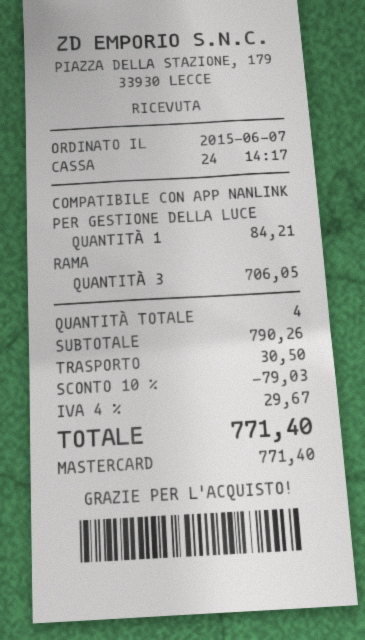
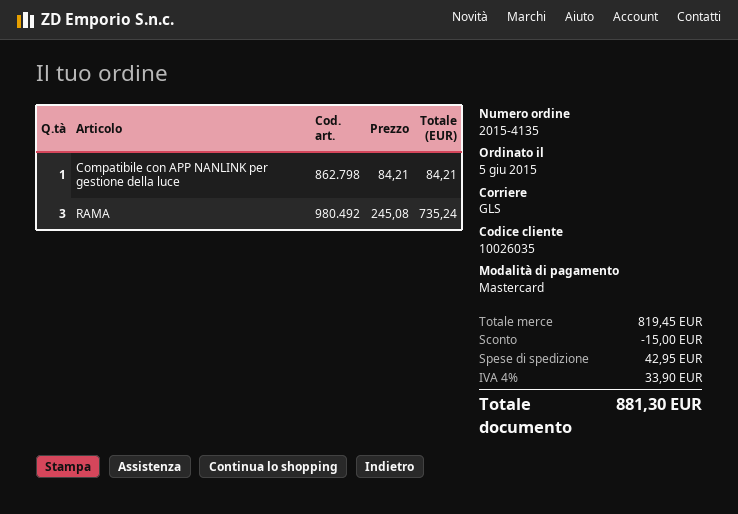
order date: 2015-06-07 -> 2015-06-05
RAMA: 3 for 706.05 -> 3 for 735.24
subtotal: 790.26 -> 819.45
discount: 79.03 -> 15.00
shipping: 30.50 -> 42.95
tax: 4% = 29.67 -> 4% = 33.90
total: 771.40 -> 881.30

